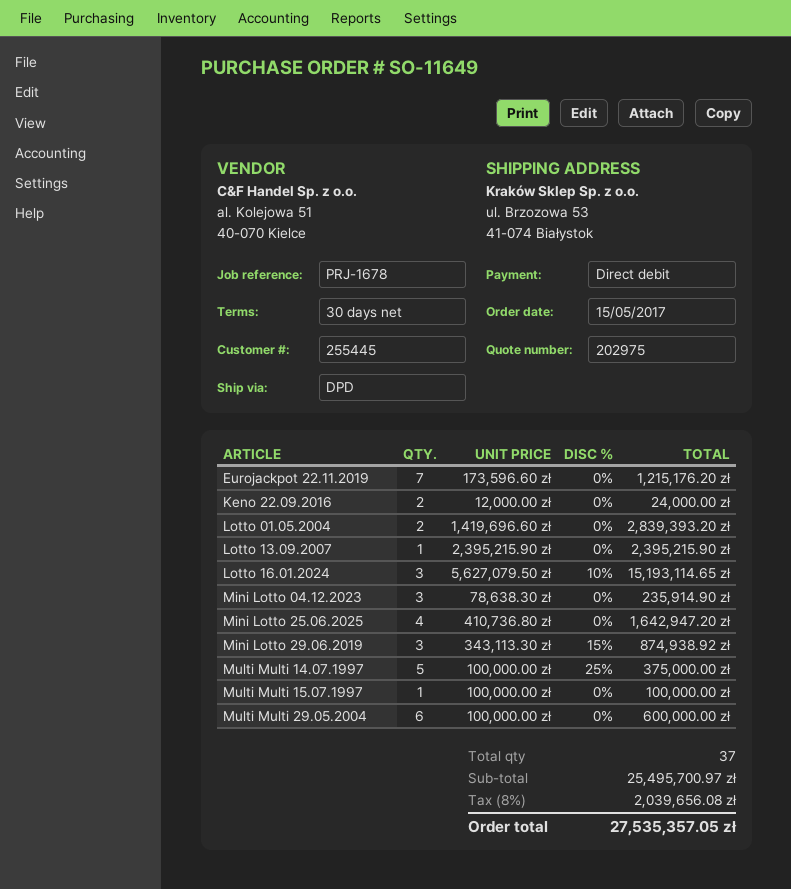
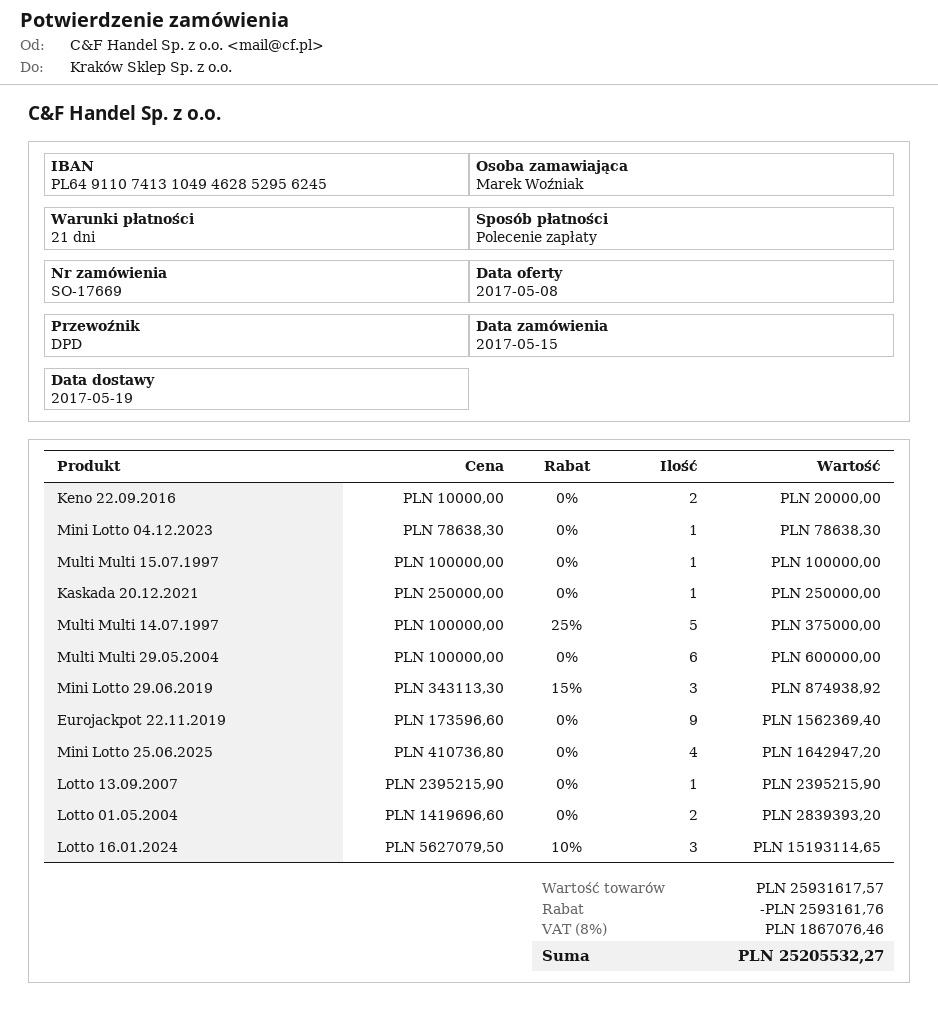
order number: SO-11649 -> SO-17669
payment terms: 30 days -> 21 days
Eurojackpot 22.11.2019: 7 x 173596.60 = 1215176.20 -> 9 x 173596.60 = 1562369.40
Keno 22.09.2016: 2 x 12000.00 = 24000.00 -> 2 x 10000.00 = 20000.00
Mini Lotto 04.12.2023: 3 x 78638.30 = 235914.90 -> 1 x 78638.30 = 78638.30
Kaskada 20.12.2021: none -> 1 x 250000.00 = 250000.00
subtotal: 25495700.97 -> 25931617.57
discount: none -> 2593161.76
tax: 8% = 2039656.08 -> 8% = 1867076.46
total: 27535357.05 -> 25205532.27

